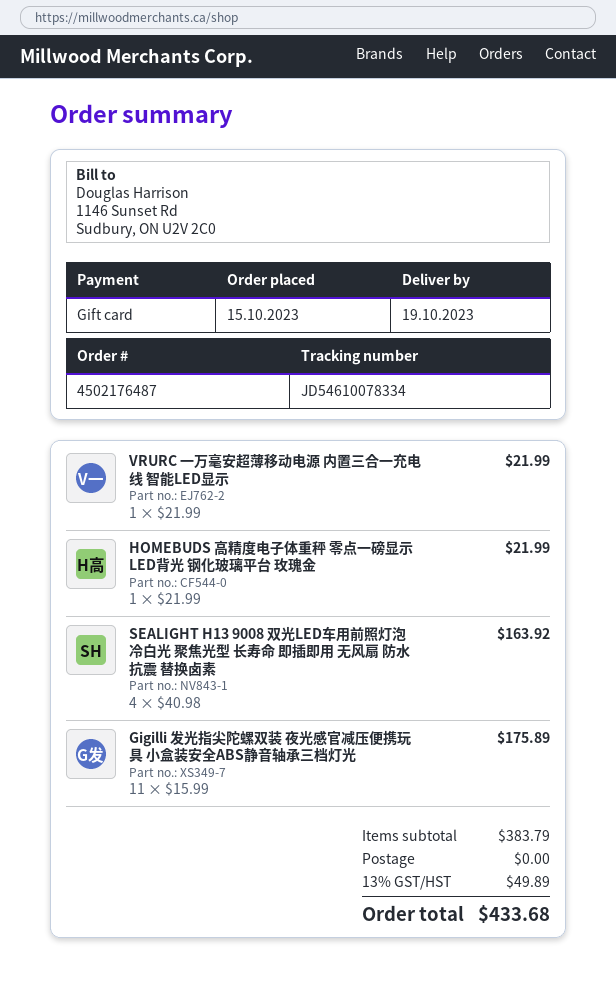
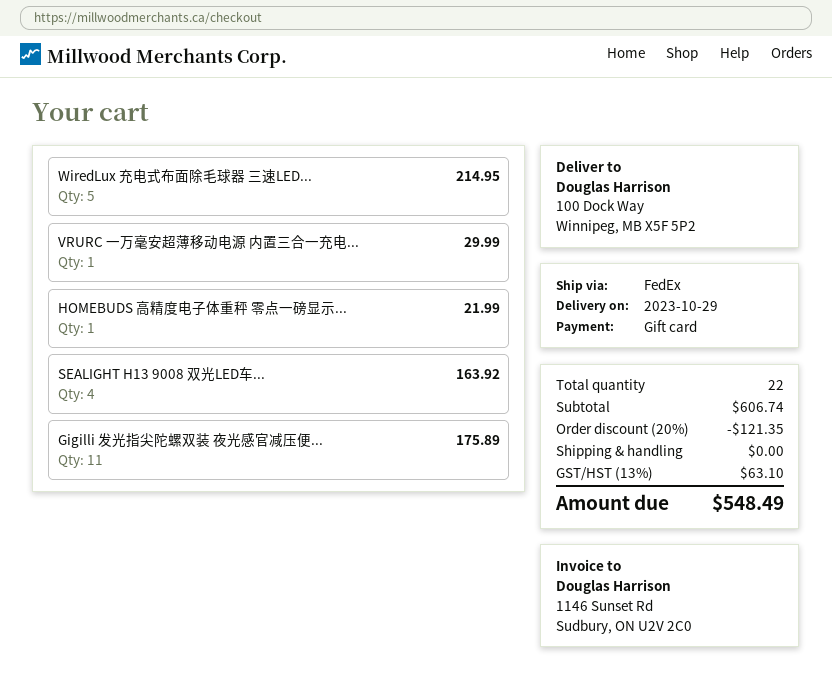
delivery date: 2023-10-19 -> 2023-10-29
VRURC 一万毫安超薄移动电源 内置三合一充电线 智能LED显示: 1 for 21.99 -> 1 for 29.99
WiredLux 充电式布面除毛球器 三速LED...: none -> 5 for 214.95
subtotal: 383.79 -> 606.74
discount: none -> 20% = 121.35
tax: 13% = 49.89 -> 13% = 63.10
total: 433.68 -> 548.49

